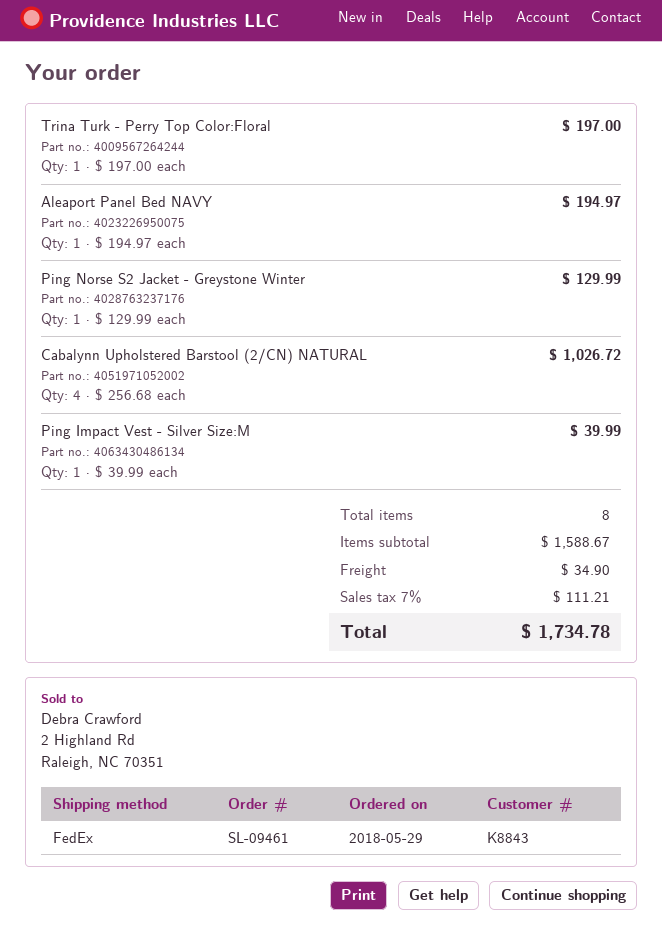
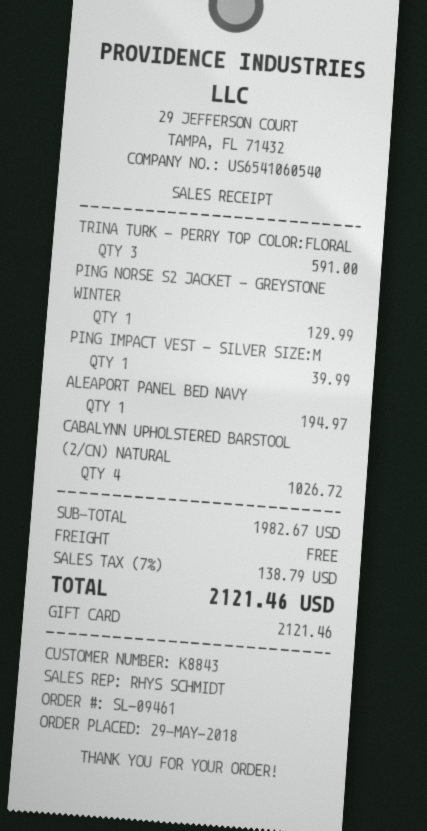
Trina Turk - Perry Top Color:Floral: 1 for 197.00 -> 3 for 591.00
subtotal: 1588.67 -> 1982.67
shipping: 34.90 -> 0.00
tax: 7% = 111.21 -> 7% = 138.79
total: 1734.78 -> 2121.46

